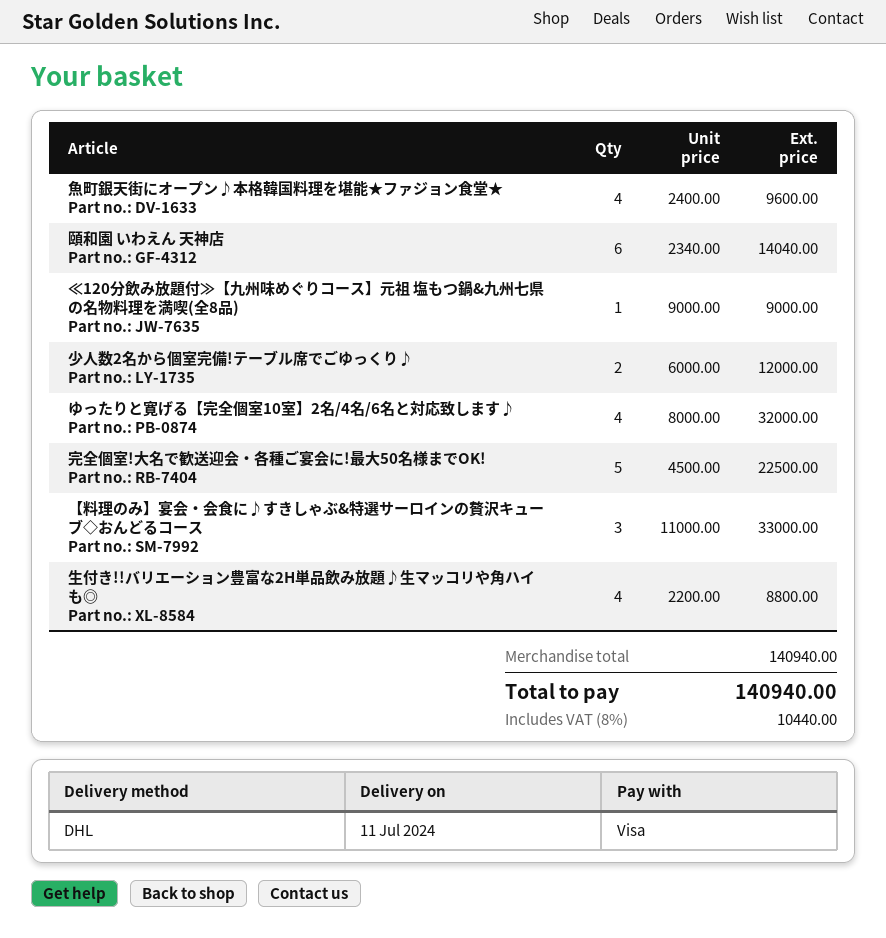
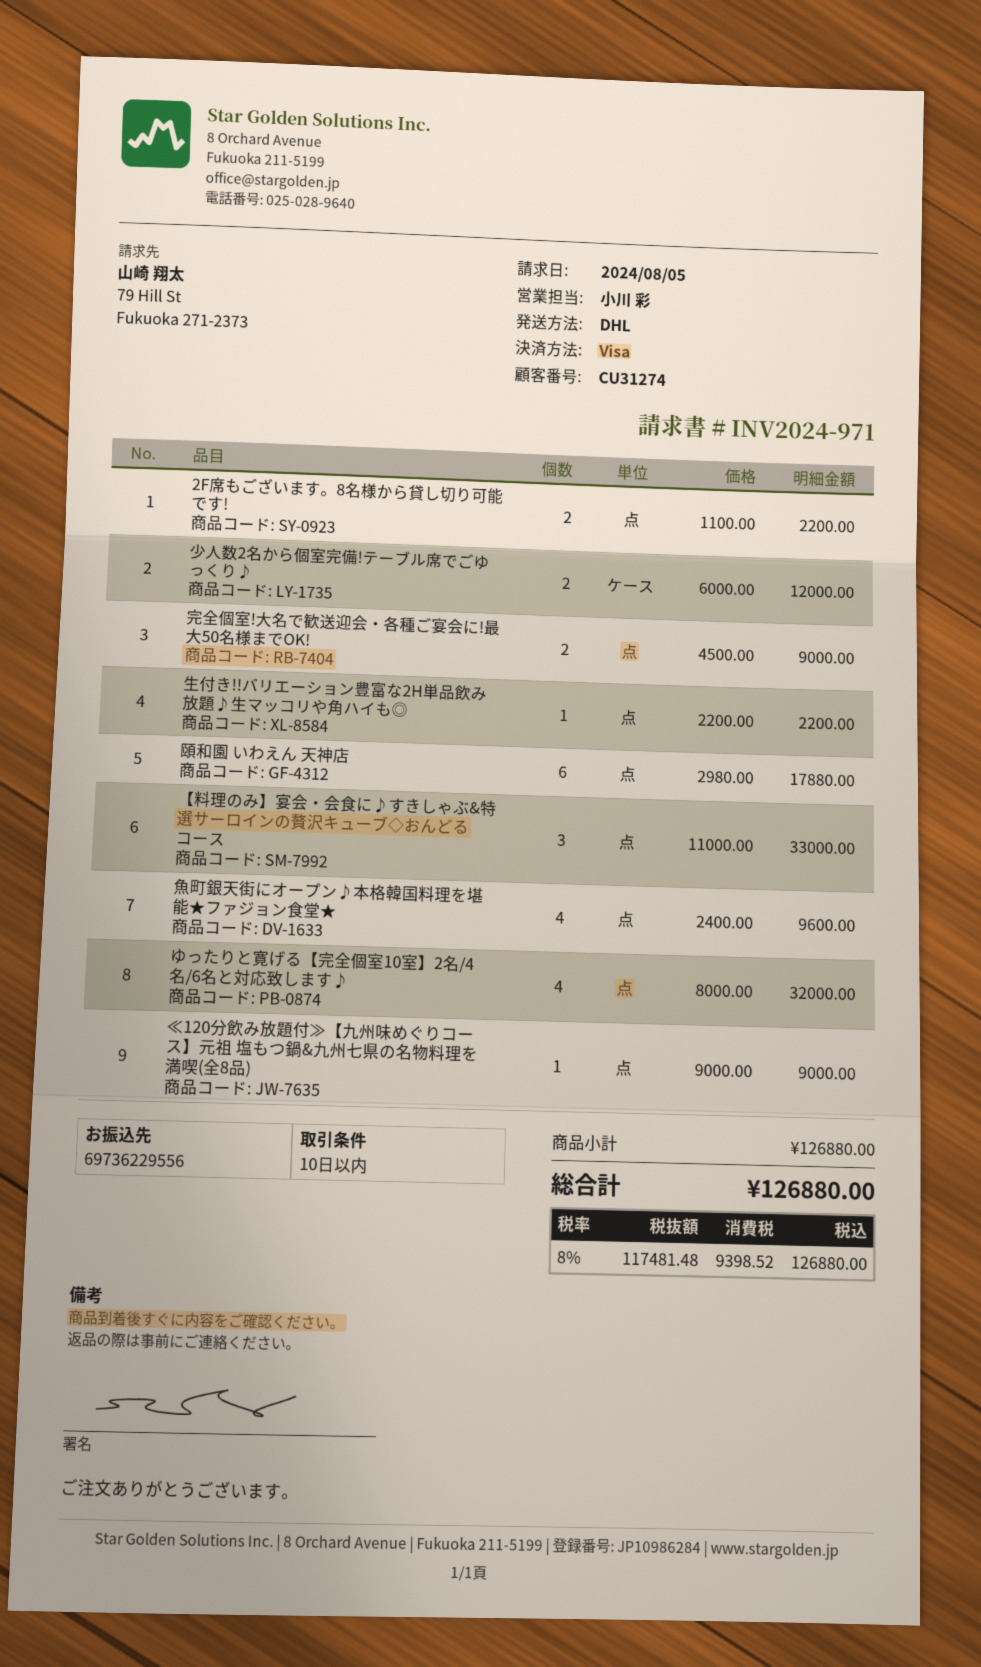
頤和園 いわえん 天神店: 6 x 2340.00 = 14040.00 -> 6 x 2980.00 = 17880.00
完全個室!大名で歓送迎会・各種ご宴会に!最大50名様までOK!: 5 x 4500.00 = 22500.00 -> 2 x 4500.00 = 9000.00
生付き!!バリエーション豊富な2H単品飲み放題♪生マッコリや角ハイも◎: 4 x 2200.00 = 8800.00 -> 1 x 2200.00 = 2200.00
2F席もございます。8名様から貸し切り可能です!: none -> 2 x 1100.00 = 2200.00
subtotal: 140940.00 -> 126880.00
tax: 8% = 10440.00 -> 8% = 9398.52
total: 140940.00 -> 126880.00

